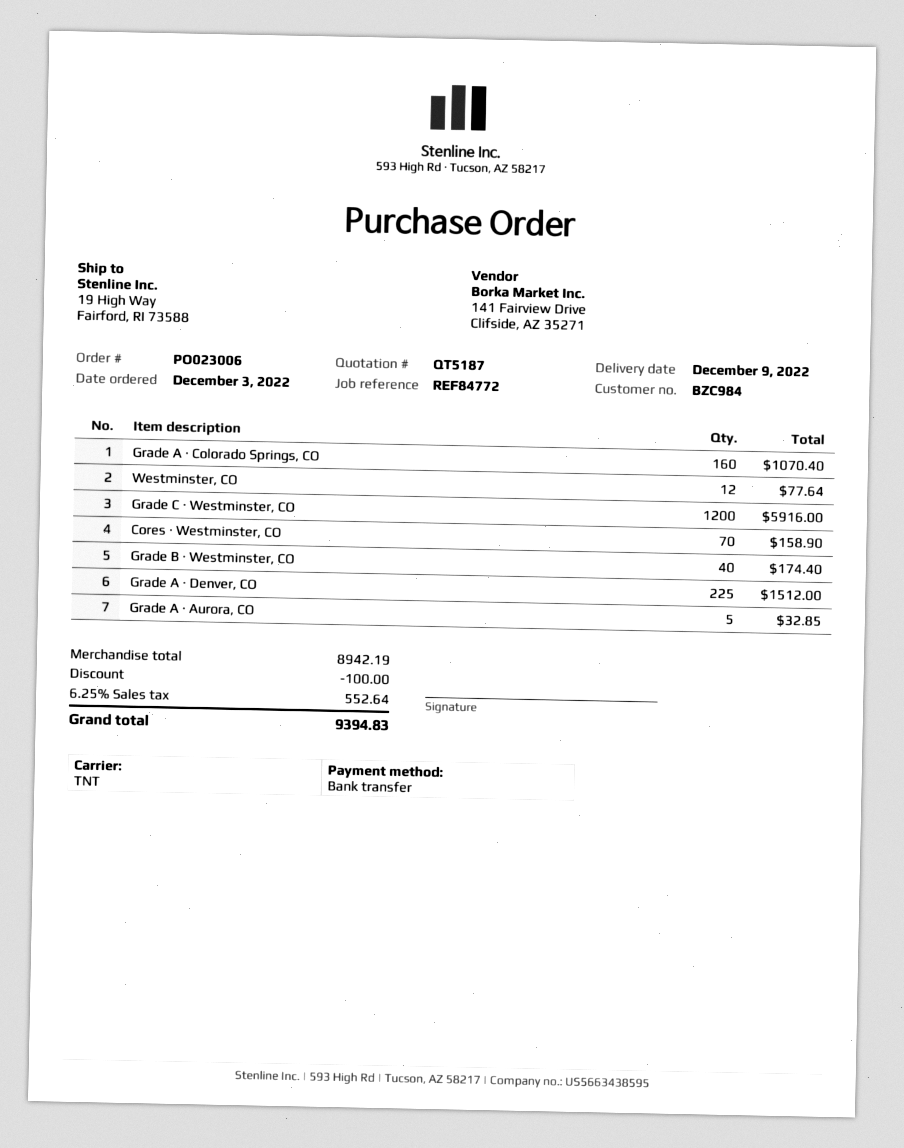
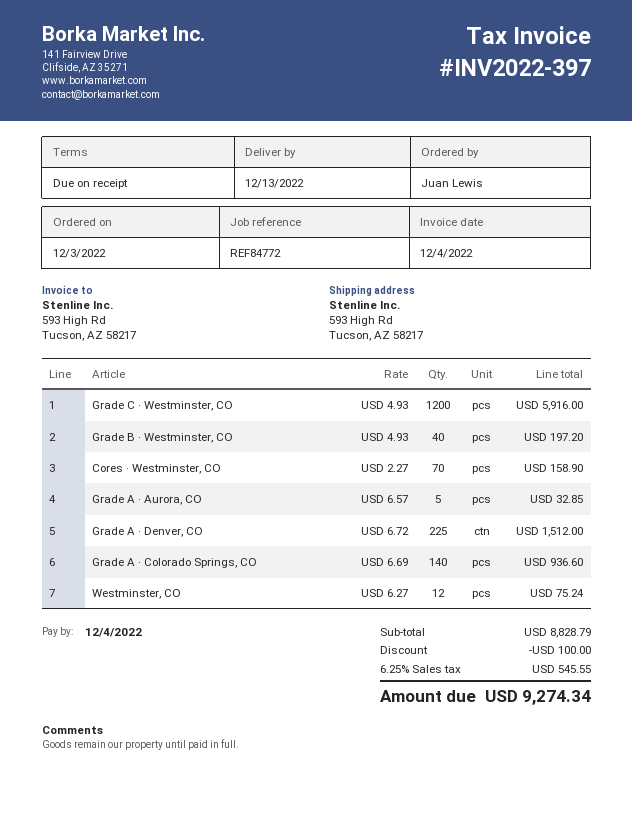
delivery date: 2022-12-09 -> 2022-12-13
ship to: 19 High Way, Fairford, RI 73588 -> 593 High Rd, Tucson, AZ 58217
Grade A · Colorado Springs, CO: 160 for 1070.40 -> 140 for 936.60
Westminster, CO: 12 for 77.64 -> 12 for 75.24
Grade B · Westminster, CO: 40 for 174.40 -> 40 for 197.20
subtotal: 8942.19 -> 8828.79
tax: 6.25% = 552.64 -> 6.25% = 545.55
total: 9394.83 -> 9274.34

